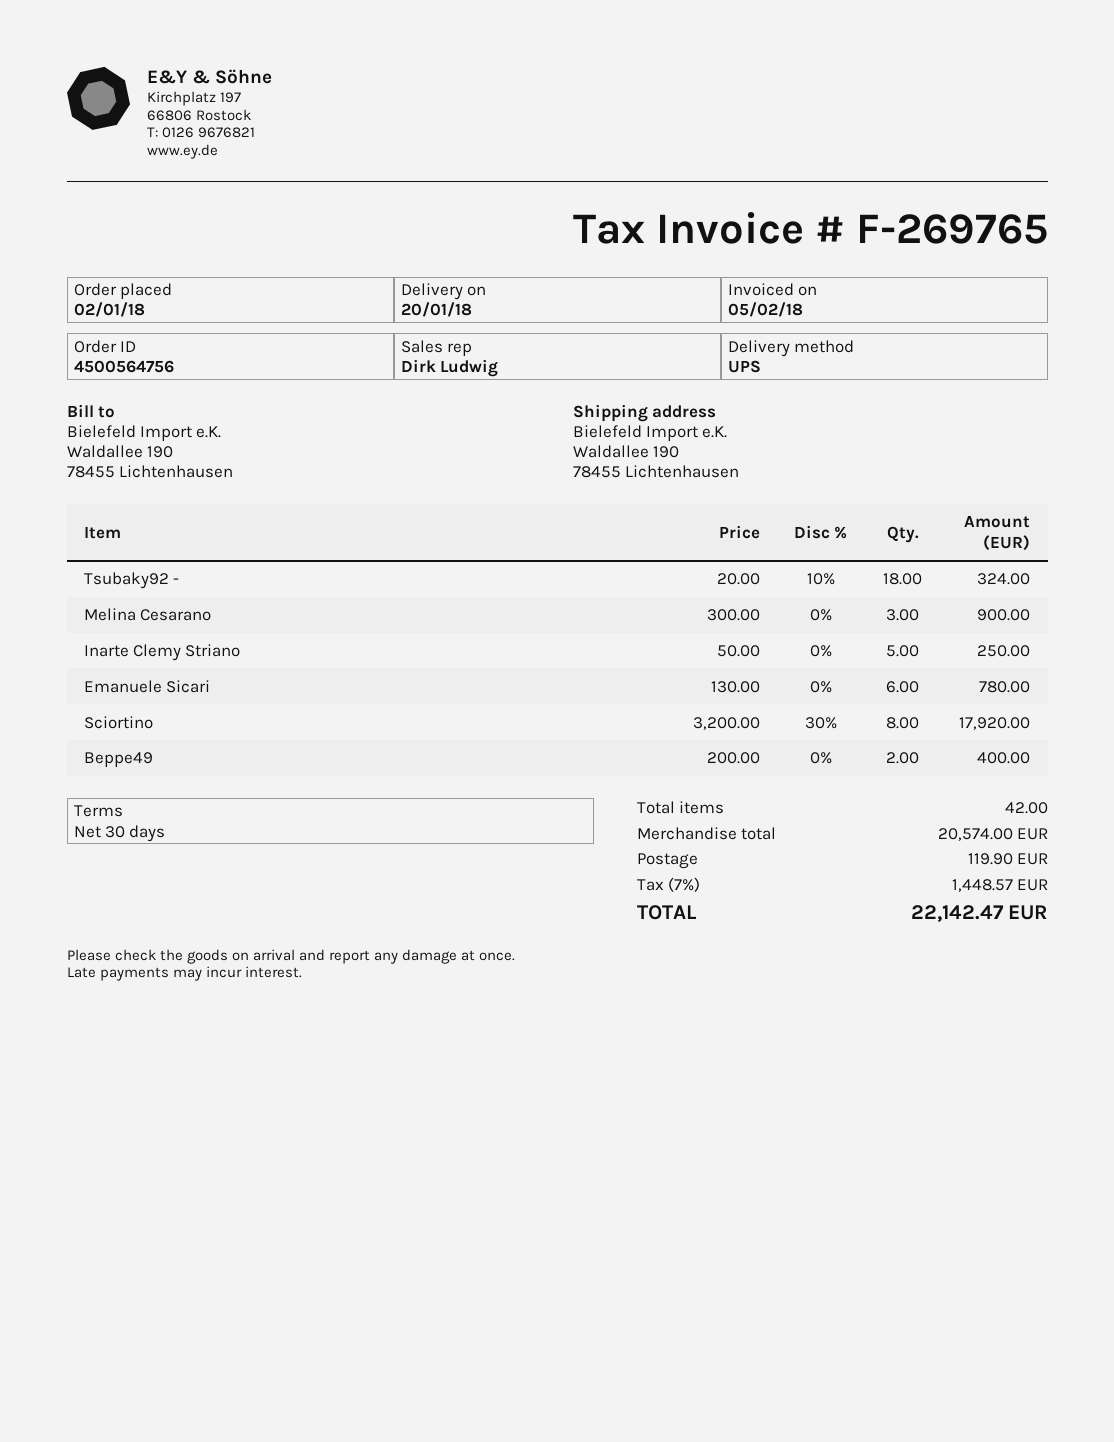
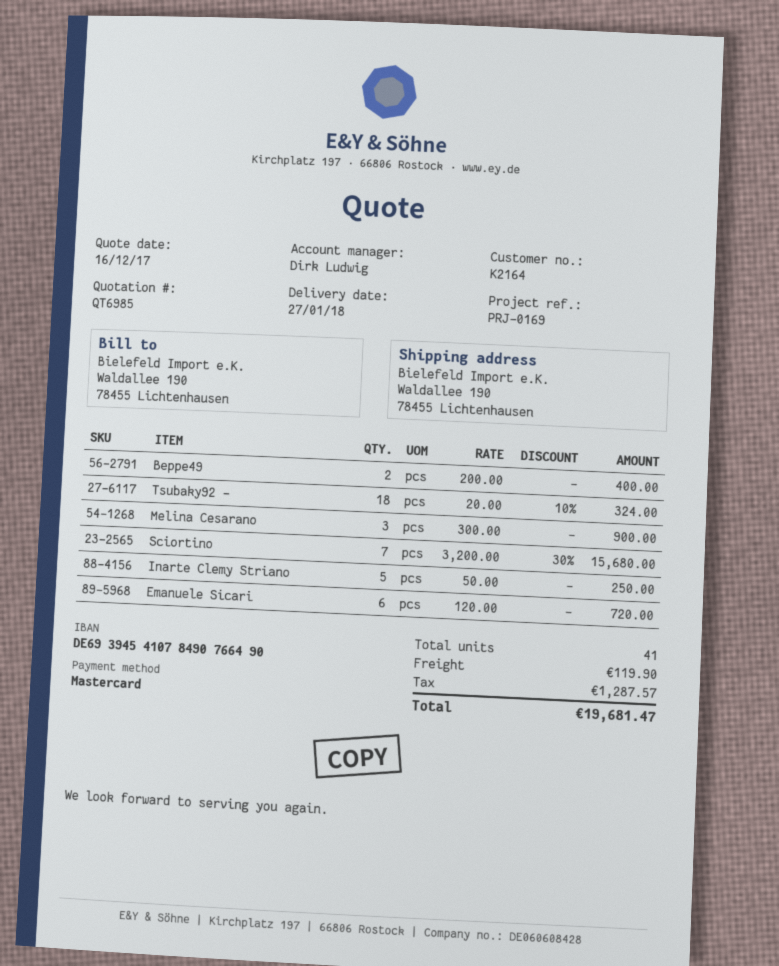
delivery date: 2018-01-20 -> 2018-01-27
Emanuele Sicari: 6 x 130.00 = 780.00 -> 6 x 120.00 = 720.00
Sciortino: 8 x 3200.00 - 30% = 17920.00 -> 7 x 3200.00 - 30% = 15680.00
total quantity: 42 -> 41
tax: 1448.57 -> 1287.57
total: 22142.47 -> 19681.47

